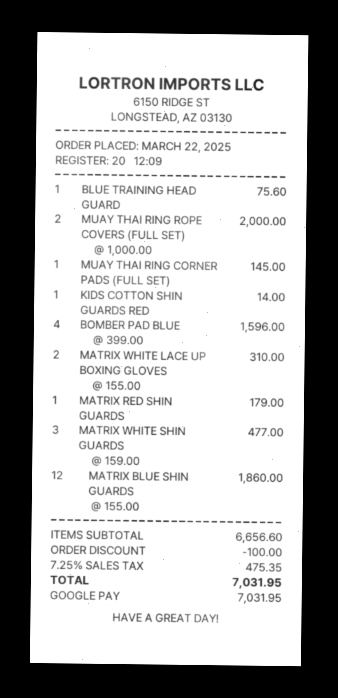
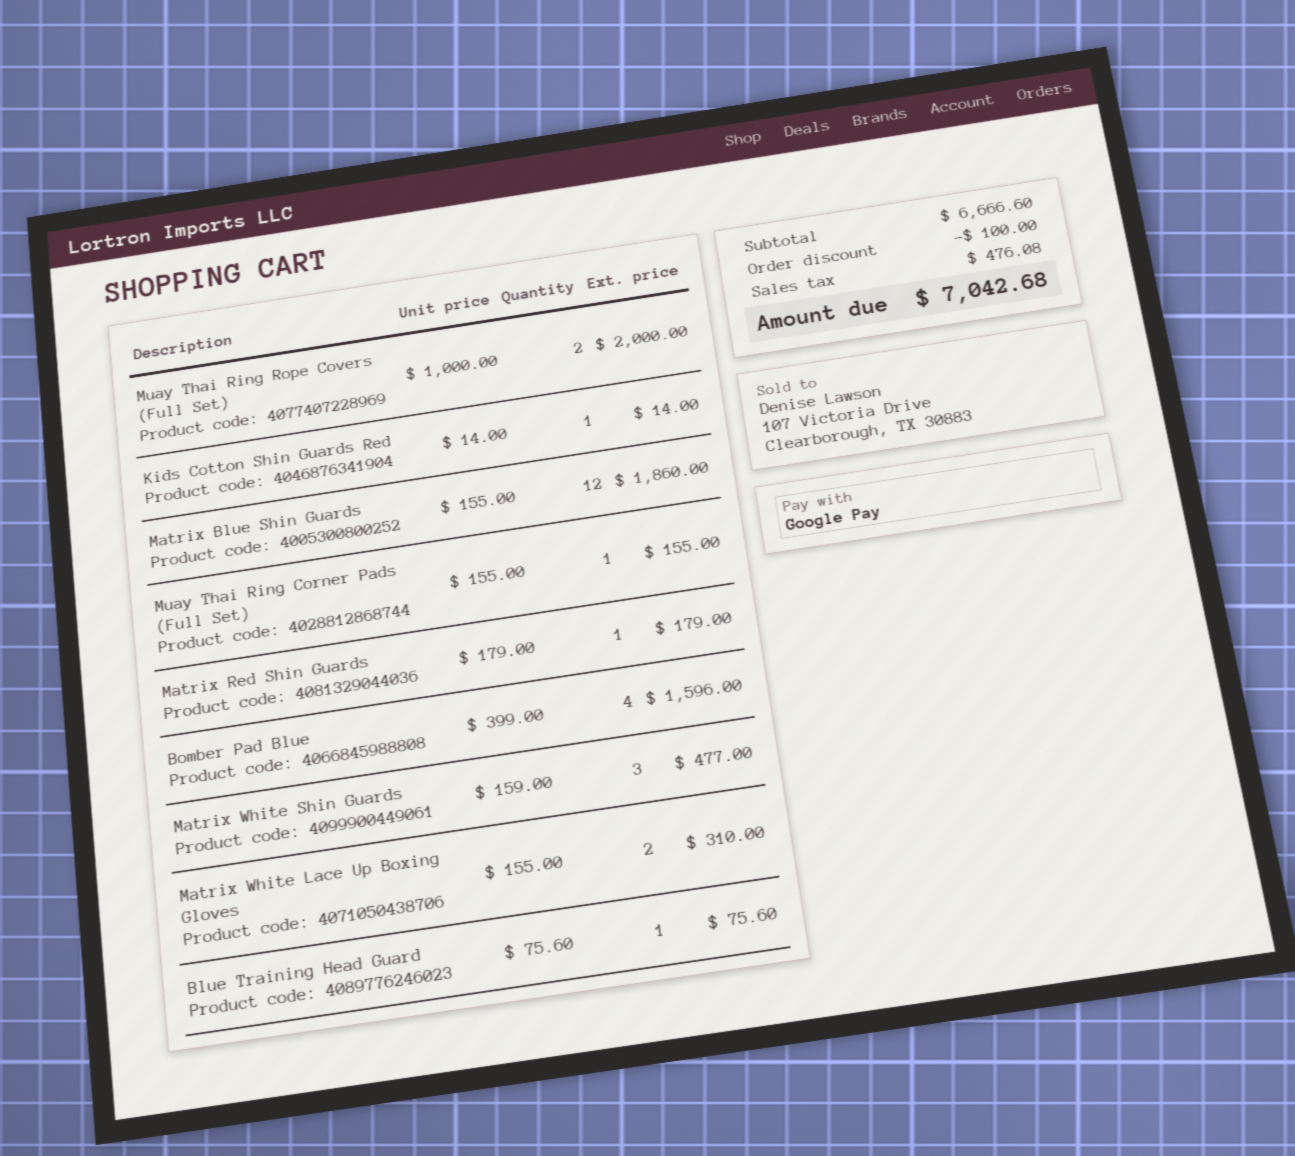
MUAY THAI RING CORNER PADS (FULL SET): 1 x 145.00 = 145.00 -> 1 x 155.00 = 155.00
subtotal: 6656.60 -> 6666.60
tax: 475.35 -> 476.08
total: 7031.95 -> 7042.68

